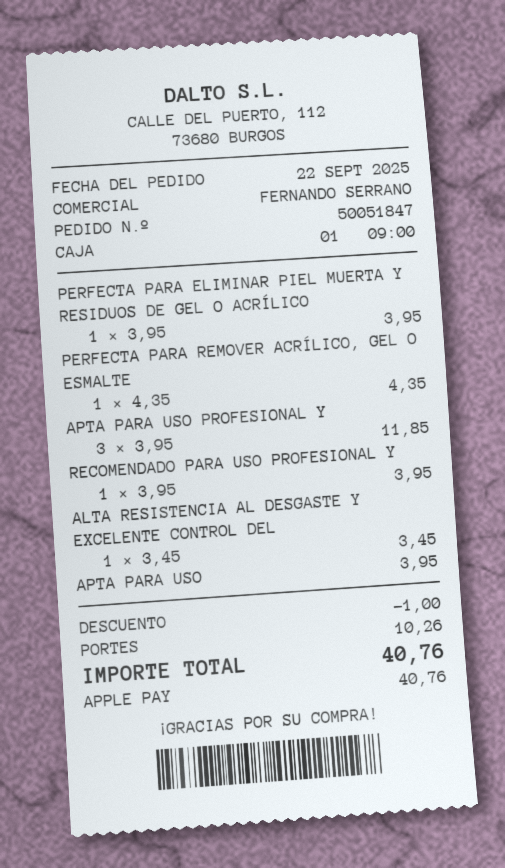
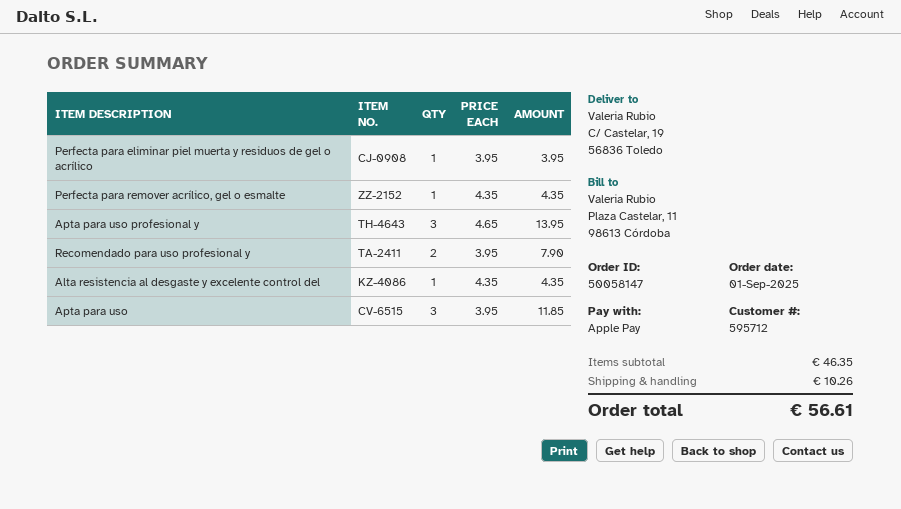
order number: 50051847 -> 50058147
order date: 2025-09-22 -> 2025-09-01
APTA PARA USO PROFESIONAL Y: 3 x 3.95 = 11.85 -> 3 x 4.65 = 13.95
RECOMENDADO PARA USO PROFESIONAL Y: 1 x 3.95 = 3.95 -> 2 x 3.95 = 7.90
ALTA RESISTENCIA AL DESGASTE Y EXCELENTE CONTROL DEL: 1 x 3.45 = 3.45 -> 1 x 4.35 = 4.35
APTA PARA USO: 1 x 3.95 = 3.95 -> 3 x 3.95 = 11.85
discount: 1.00 -> none
total: 40.76 -> 56.61

